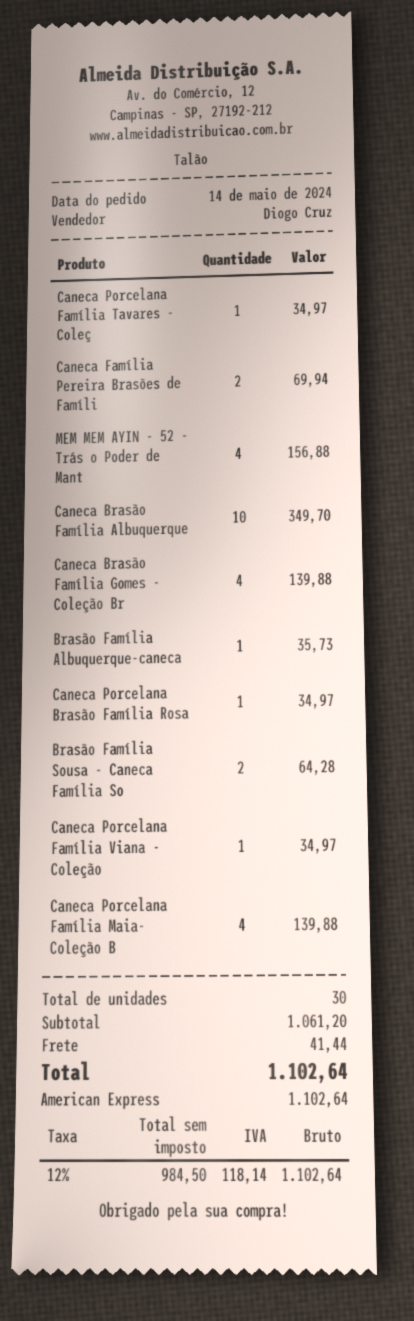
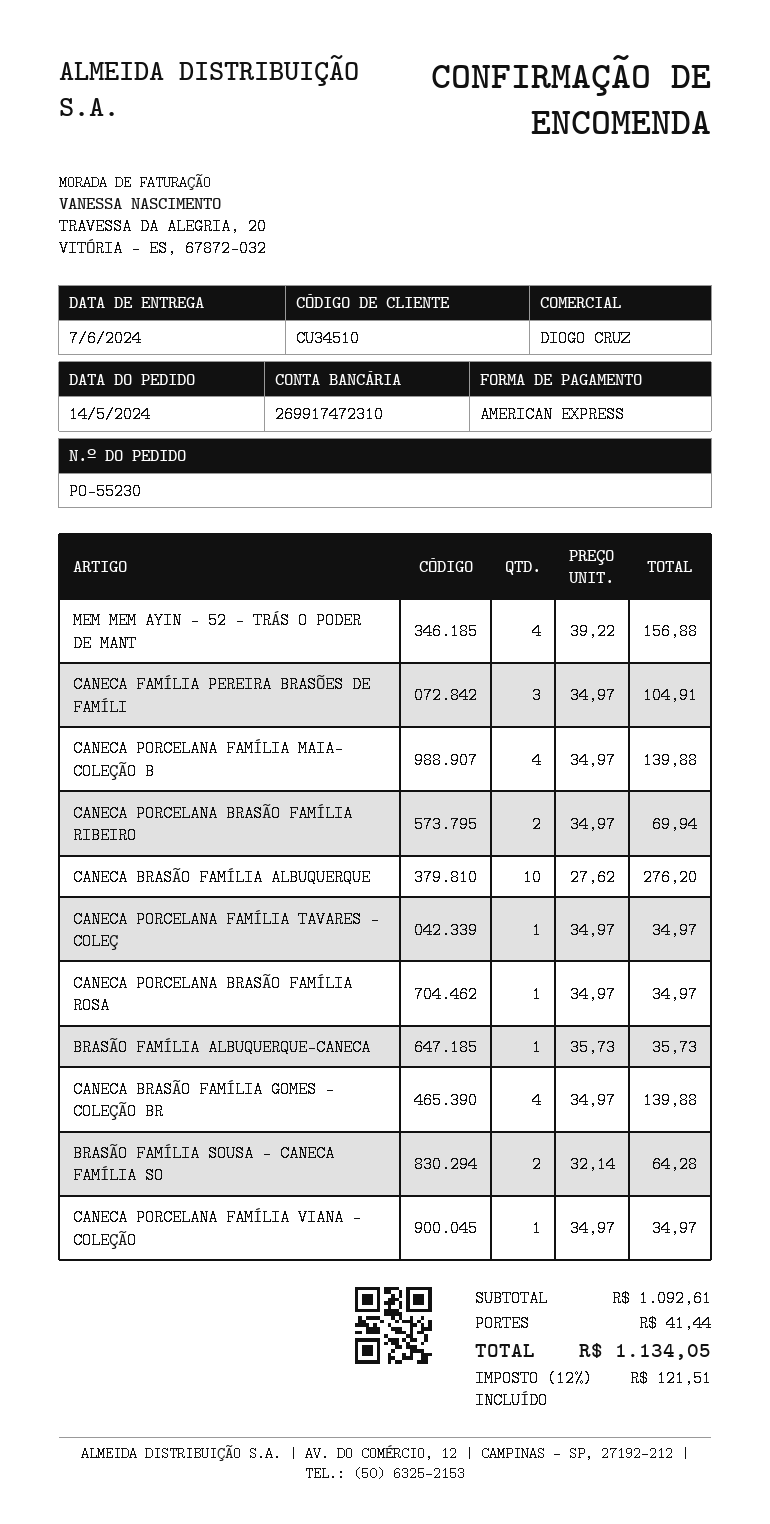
Caneca Família Pereira Brasões de Famíli: 2 for 69.94 -> 3 for 104.91
Caneca Brasão Família Albuquerque: 10 for 349.70 -> 10 for 276.20
CANECA PORCELANA BRASÃO FAMÍLIA RIBEIRO: none -> 2 for 69.94
subtotal: 1061.20 -> 1092.61
tax: 12% = 118.14 -> 12% = 121.51
total: 1102.64 -> 1134.05

